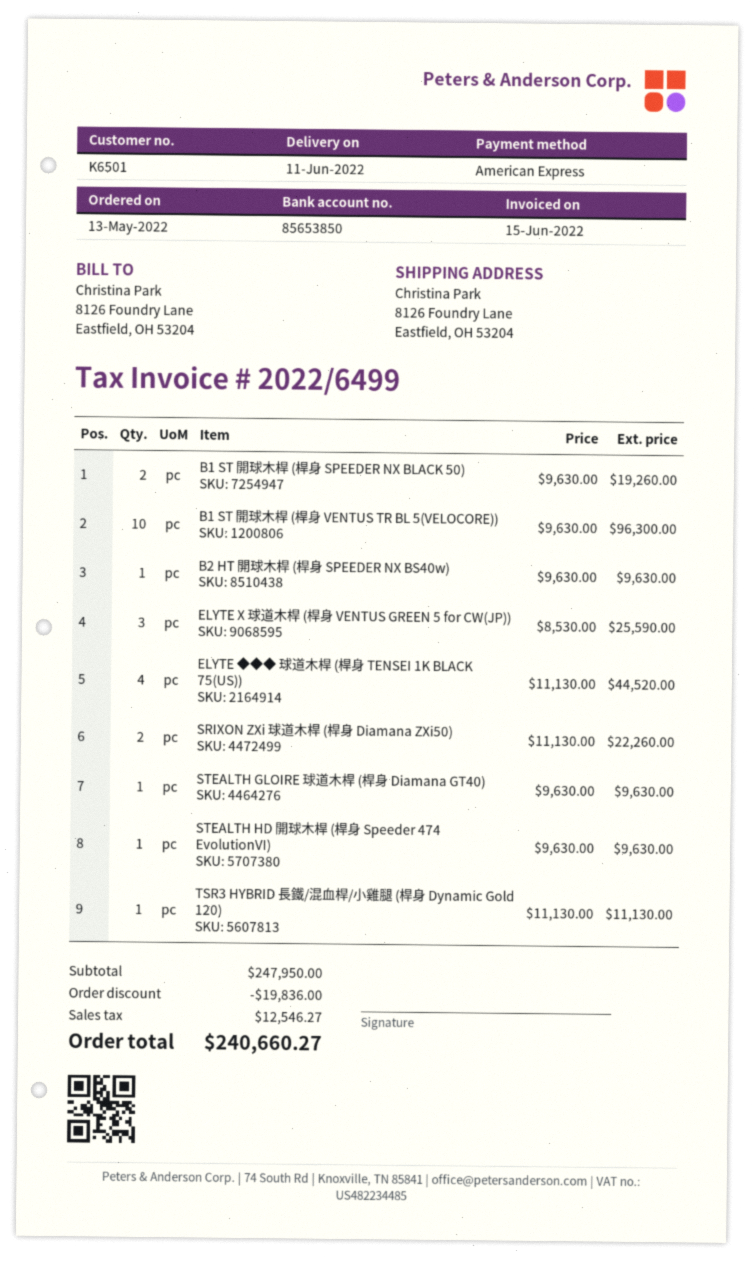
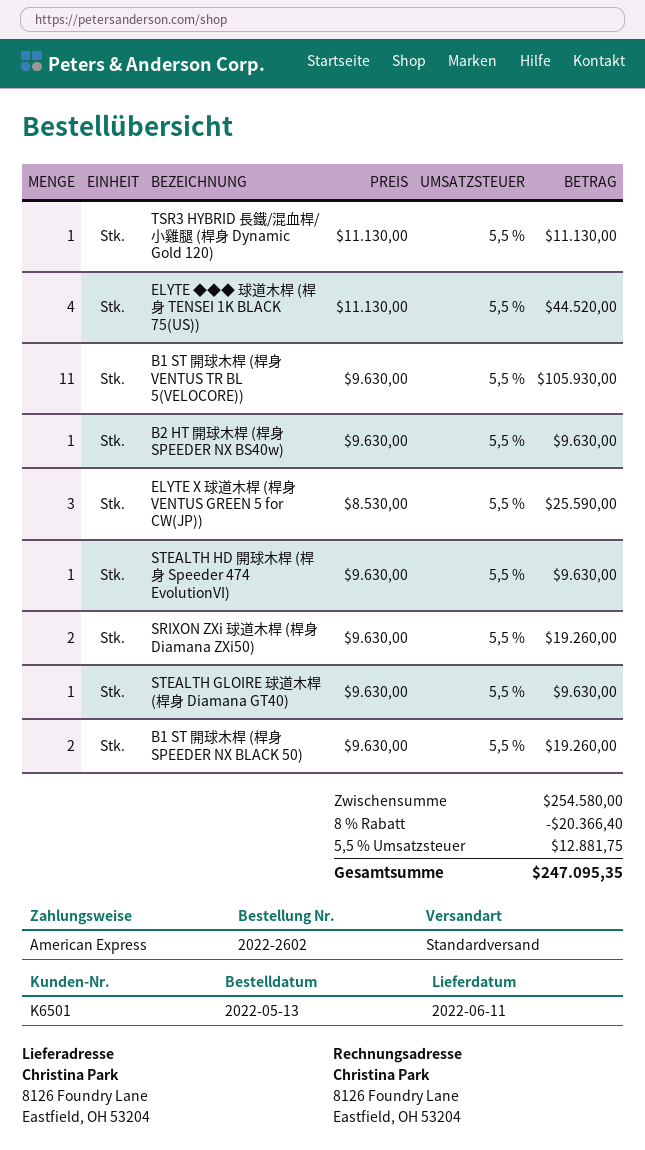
B1 ST 開球木桿 (桿身 VENTUS TR BL 5(VELOCORE)): 10 x 9630.00 = 96300.00 -> 11 x 9630.00 = 105930.00
SRIXON ZXi 球道木桿 (桿身 Diamana ZXi50): 2 x 11130.00 = 22260.00 -> 2 x 9630.00 = 19260.00
subtotal: 247950.00 -> 254580.00
discount: 19836.00 -> 20366.40
tax: 12546.27 -> 12881.75
total: 240660.27 -> 247095.35

